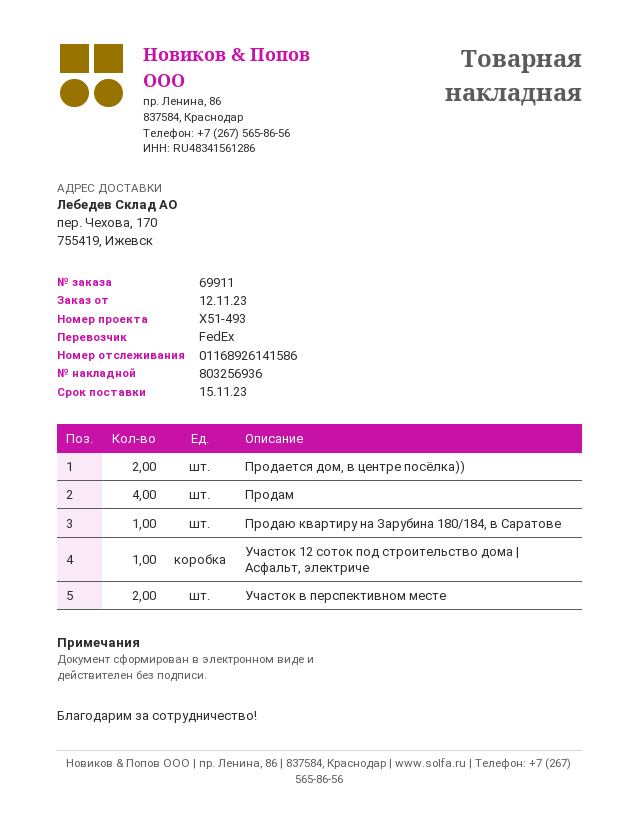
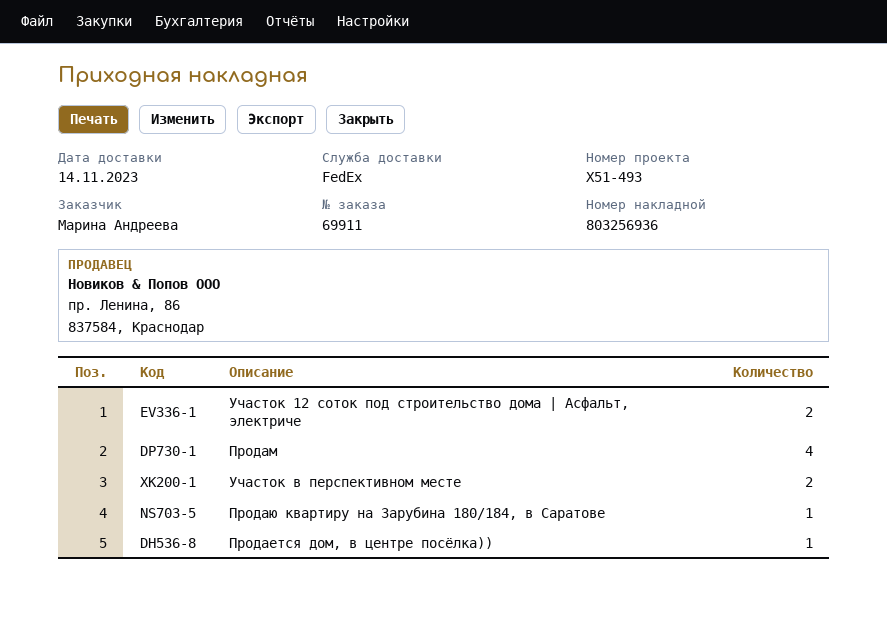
delivery date: 2023-11-15 -> 2023-11-14
Продается дом, в центре посёлка)): 2 -> 1
Участок 12 соток под строительство дома | Асфальт, электриче: 1 -> 2

